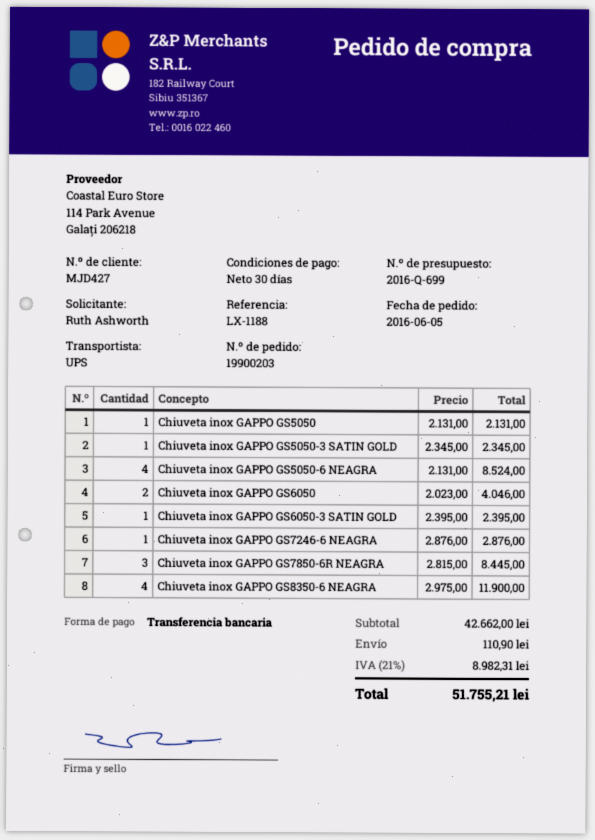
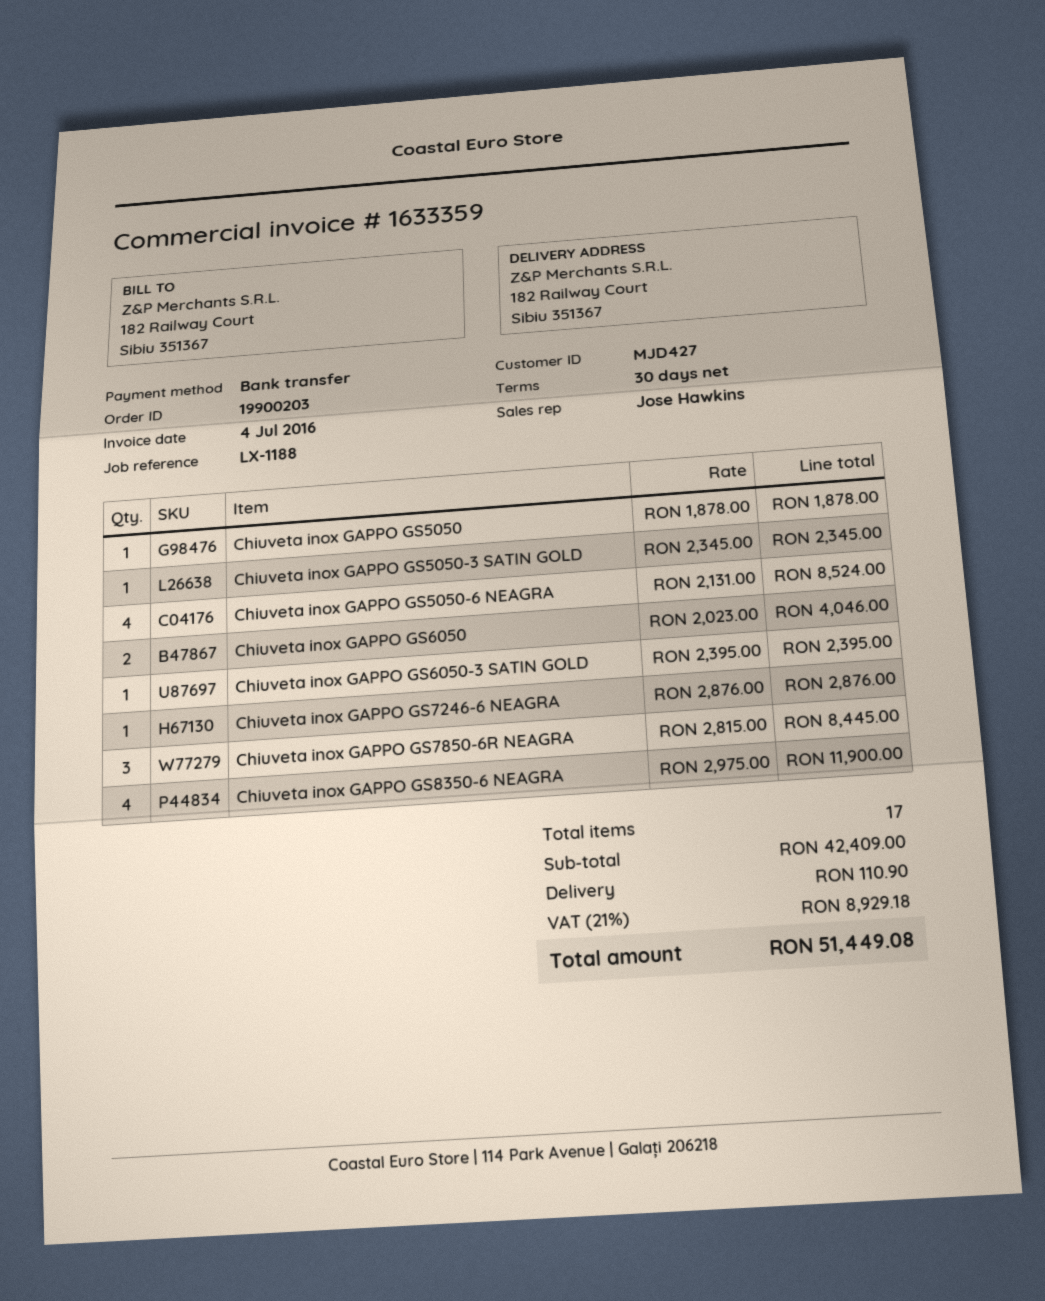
Chiuveta inox GAPPO GS5050: 1 x 2131.00 = 2131.00 -> 1 x 1878.00 = 1878.00
subtotal: 42662.00 -> 42409.00
tax: 21% = 8982.31 -> 21% = 8929.18
total: 51755.21 -> 51449.08

